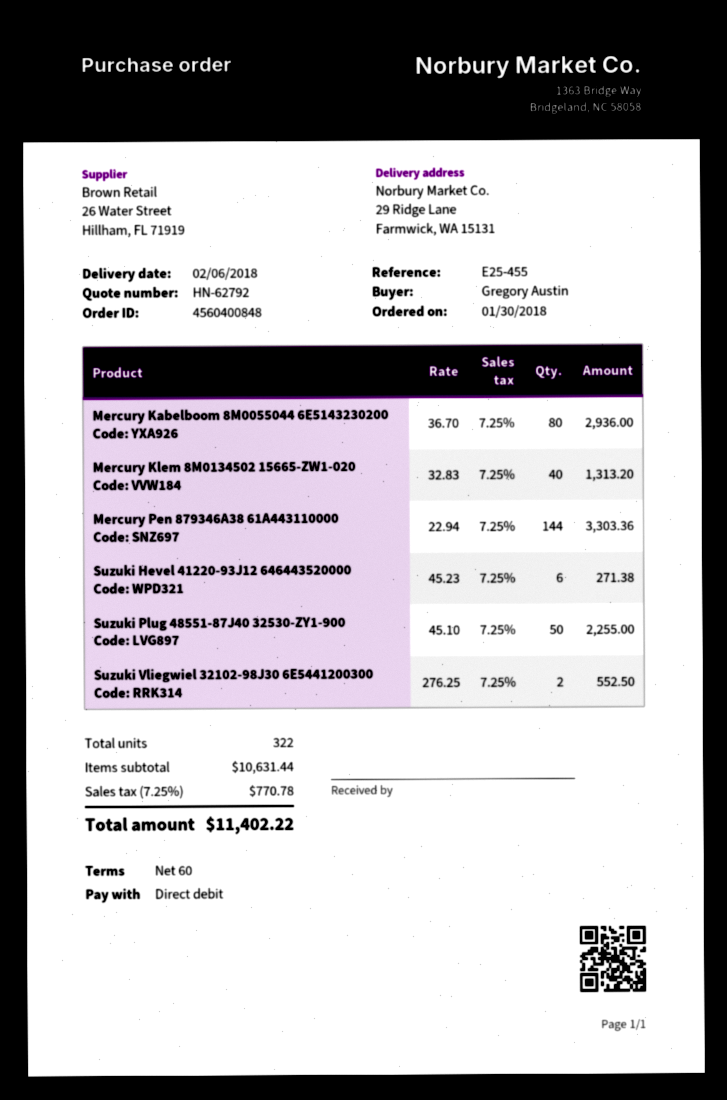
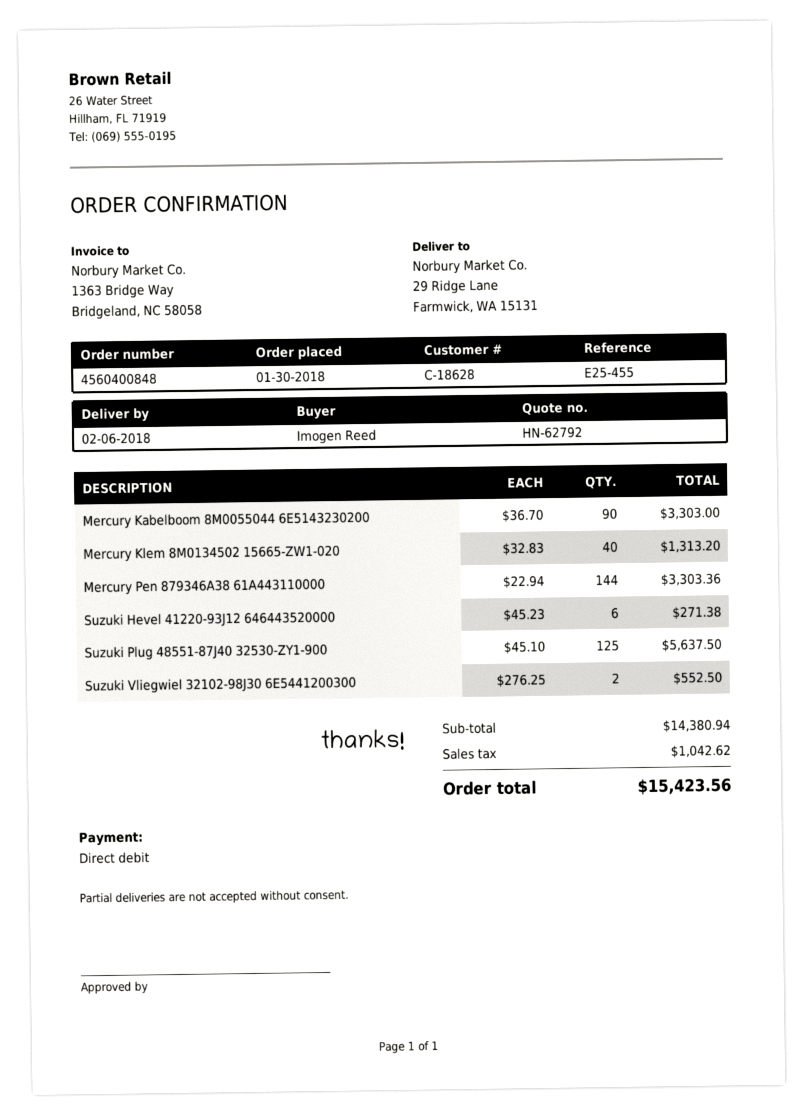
ordered by: Gregory Austin -> Imogen Reed
Mercury Kabelboom 8M0055044 6E5143230200: 80 x 36.70 = 2936.00 -> 90 x 36.70 = 3303.00
Suzuki Plug 48551-87J40 32530-ZY1-900: 50 x 45.10 = 2255.00 -> 125 x 45.10 = 5637.50
subtotal: 10631.44 -> 14380.94
tax: 770.78 -> 1042.62
total: 11402.22 -> 15423.56

